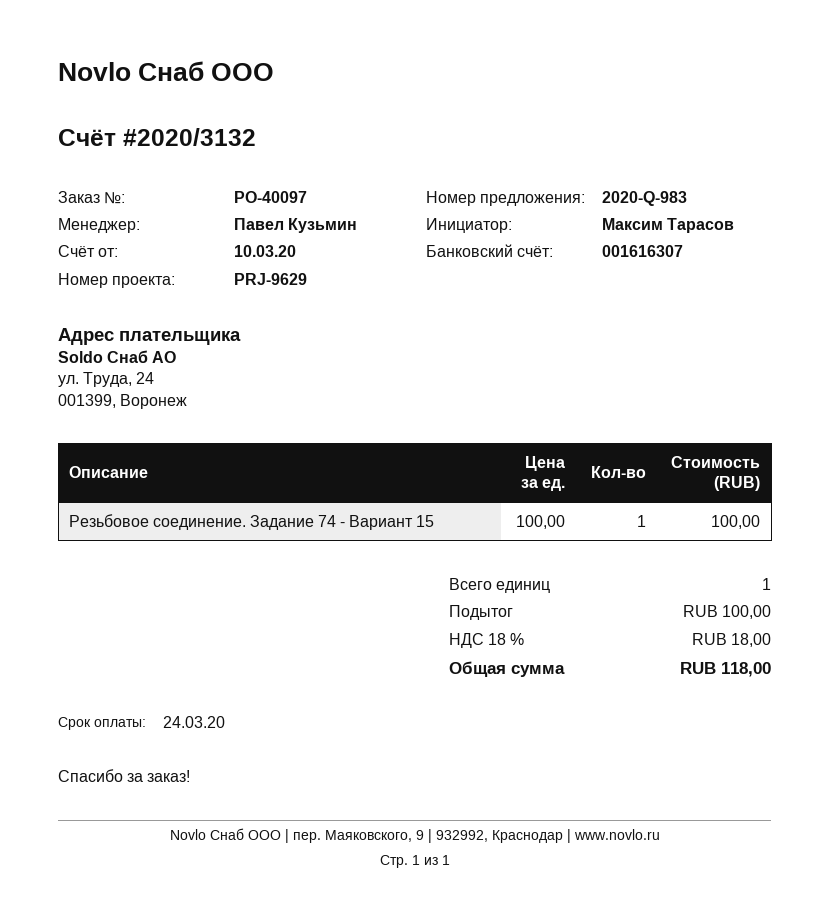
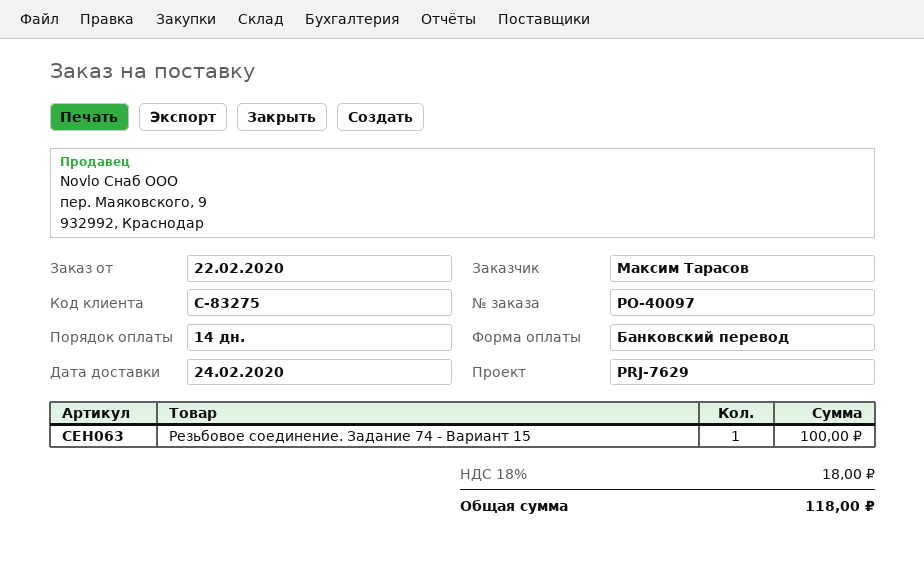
reference: PRJ-9629 -> PRJ-7629

